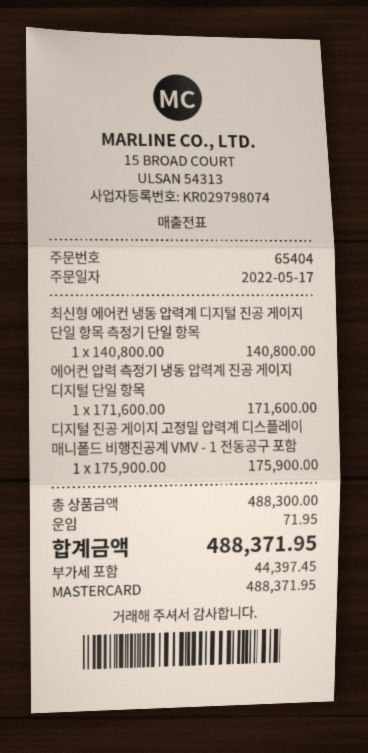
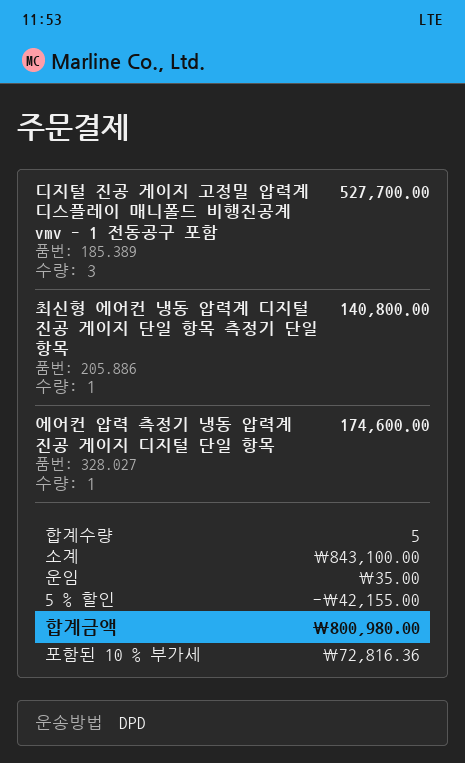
에어컨 압력 측정기 냉동 압력계 진공 게이지 디지털 단일 항목: 1 for 171600.00 -> 1 for 174600.00
디지털 진공 게이지 고정밀 압력계 디스플레이 매니폴드 비행진공계 VMV - 1 전동공구 포함: 1 for 175900.00 -> 3 for 527700.00
subtotal: 488300.00 -> 843100.00
discount: none -> 5% = 42155.00
shipping: 71.95 -> 35.00
tax: 44397.45 -> 72816.36
total: 488371.95 -> 800980.00

